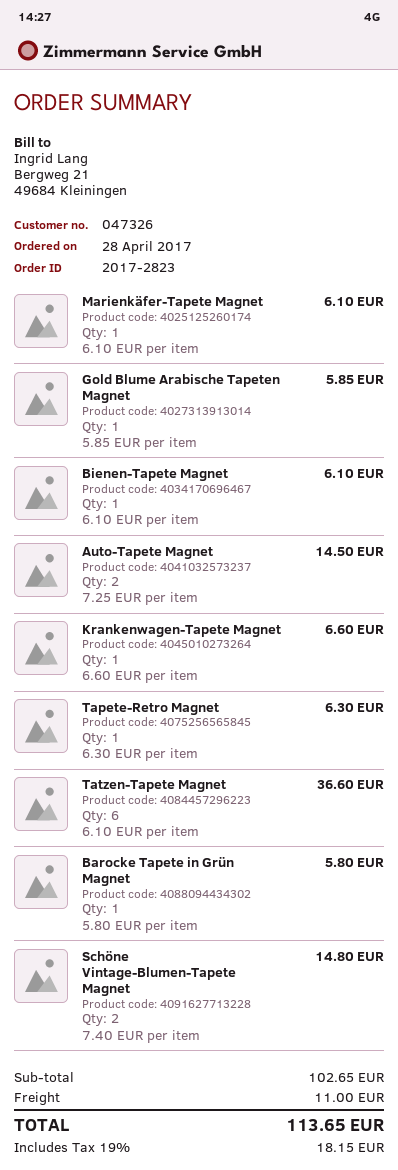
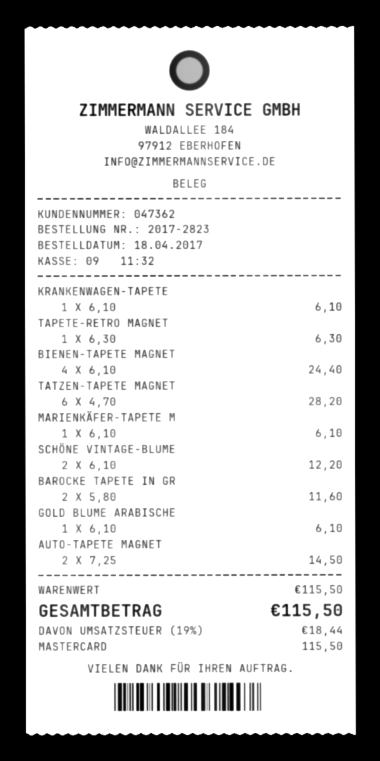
order date: 2017-04-28 -> 2017-04-18
customer number: 047326 -> 047362
Gold Blume Arabische Tapeten Magnet: 1 x 5.85 = 5.85 -> 1 x 6.10 = 6.10
Bienen-Tapete Magnet: 1 x 6.10 = 6.10 -> 4 x 6.10 = 24.40
Krankenwagen-Tapete Magnet: 1 x 6.60 = 6.60 -> 1 x 6.10 = 6.10
Tatzen-Tapete Magnet: 6 x 6.10 = 36.60 -> 6 x 4.70 = 28.20
Barocke Tapete in Grün Magnet: 1 x 5.80 = 5.80 -> 2 x 5.80 = 11.60
Schöne Vintage-Blumen-Tapete Magnet: 2 x 7.40 = 14.80 -> 2 x 6.10 = 12.20
subtotal: 102.65 -> 115.50
shipping: 11.00 -> none
tax: 19% = 18.15 -> 19% = 18.44
total: 113.65 -> 115.50

